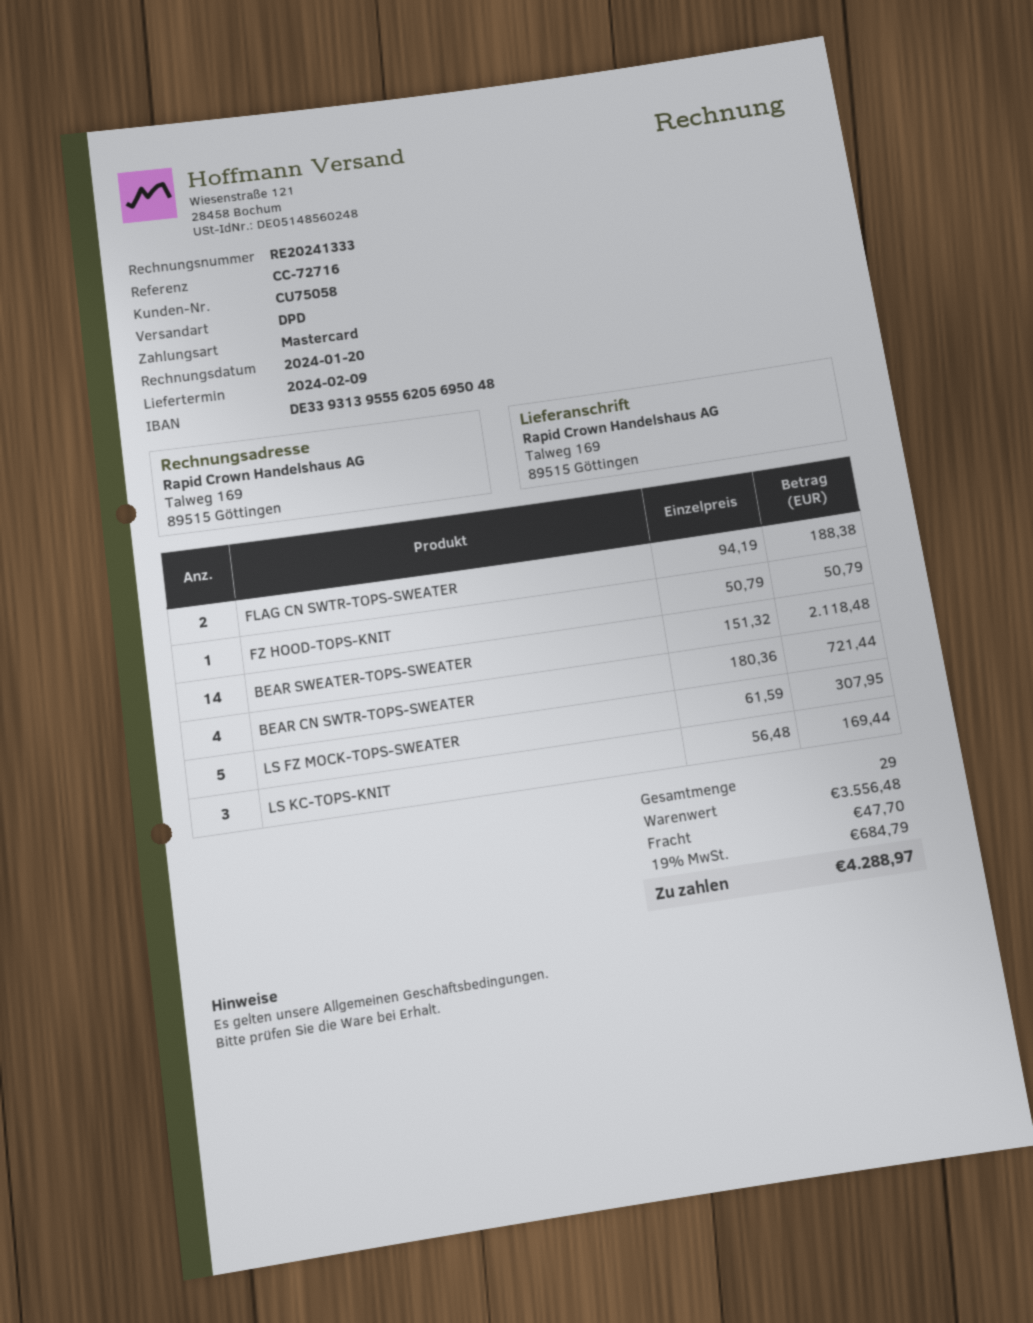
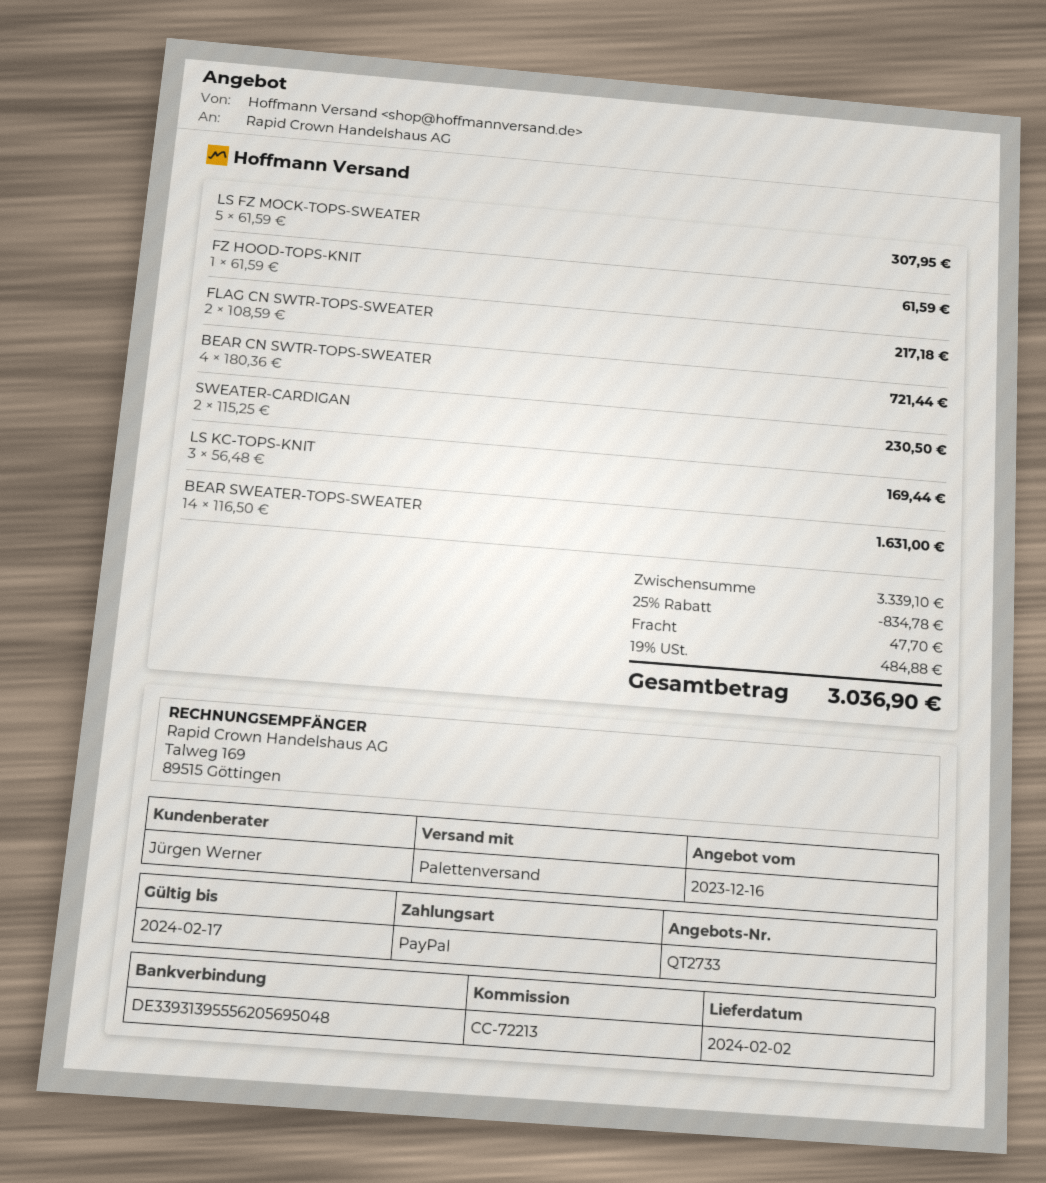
delivery date: 2024-02-09 -> 2024-02-02
reference: CC-72716 -> CC-72213
payment method: Mastercard -> PayPal
shipping method: DPD -> pallet freight
FLAG CN SWTR-TOPS-SWEATER: 2 x 94.19 = 188.38 -> 2 x 108.59 = 217.18
FZ HOOD-TOPS-KNIT: 1 x 50.79 = 50.79 -> 1 x 61.59 = 61.59
BEAR SWEATER-TOPS-SWEATER: 14 x 151.32 = 2118.48 -> 14 x 116.50 = 1631.00
SWEATER-CARDIGAN: none -> 2 x 115.25 = 230.50
subtotal: 3556.48 -> 3339.10
discount: none -> 25% = 834.78
tax: 19% = 684.79 -> 19% = 484.88
total: 4288.97 -> 3036.90

